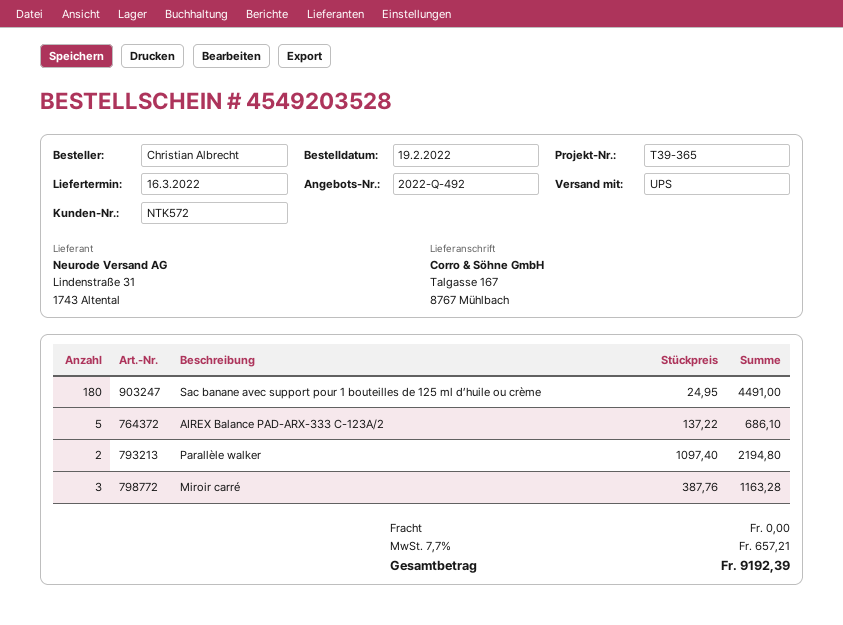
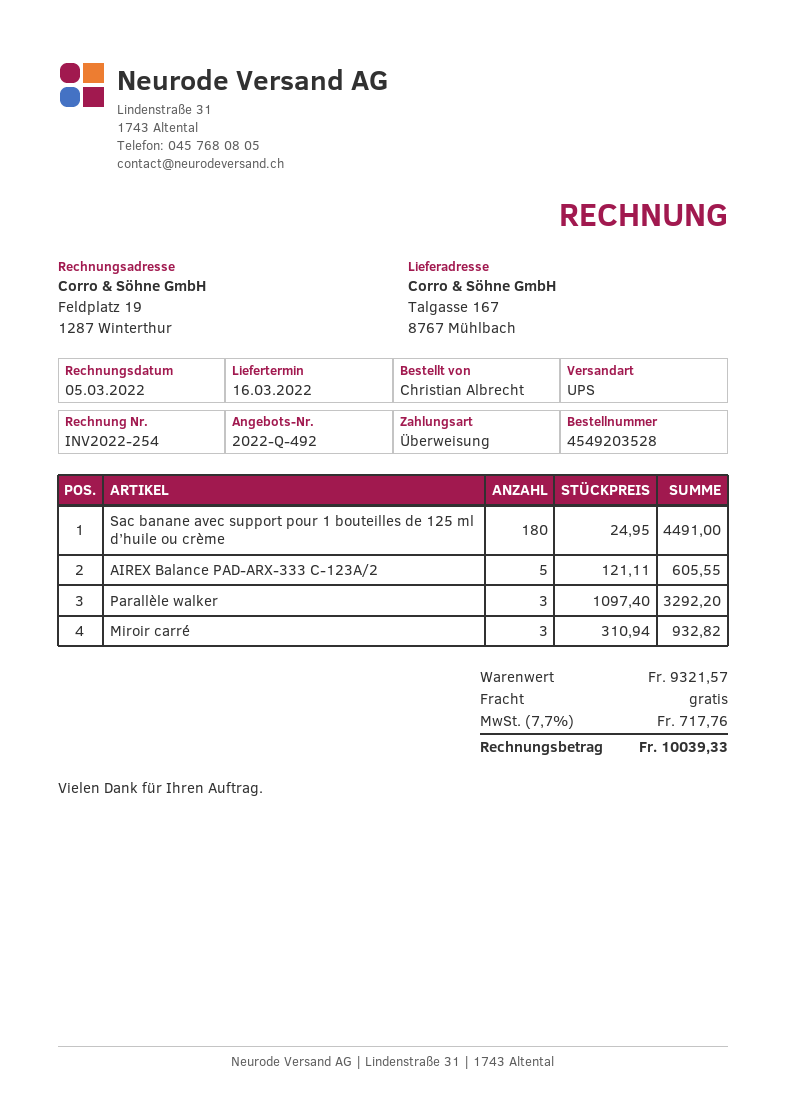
AIREX Balance PAD-ARX-333 C-123A/2: 5 x 137.22 = 686.10 -> 5 x 121.11 = 605.55
Parallèle walker: 2 x 1097.40 = 2194.80 -> 3 x 1097.40 = 3292.20
Miroir carré: 3 x 387.76 = 1163.28 -> 3 x 310.94 = 932.82
tax: 7.7% = 657.21 -> 7.7% = 717.76
total: 9192.39 -> 10039.33

